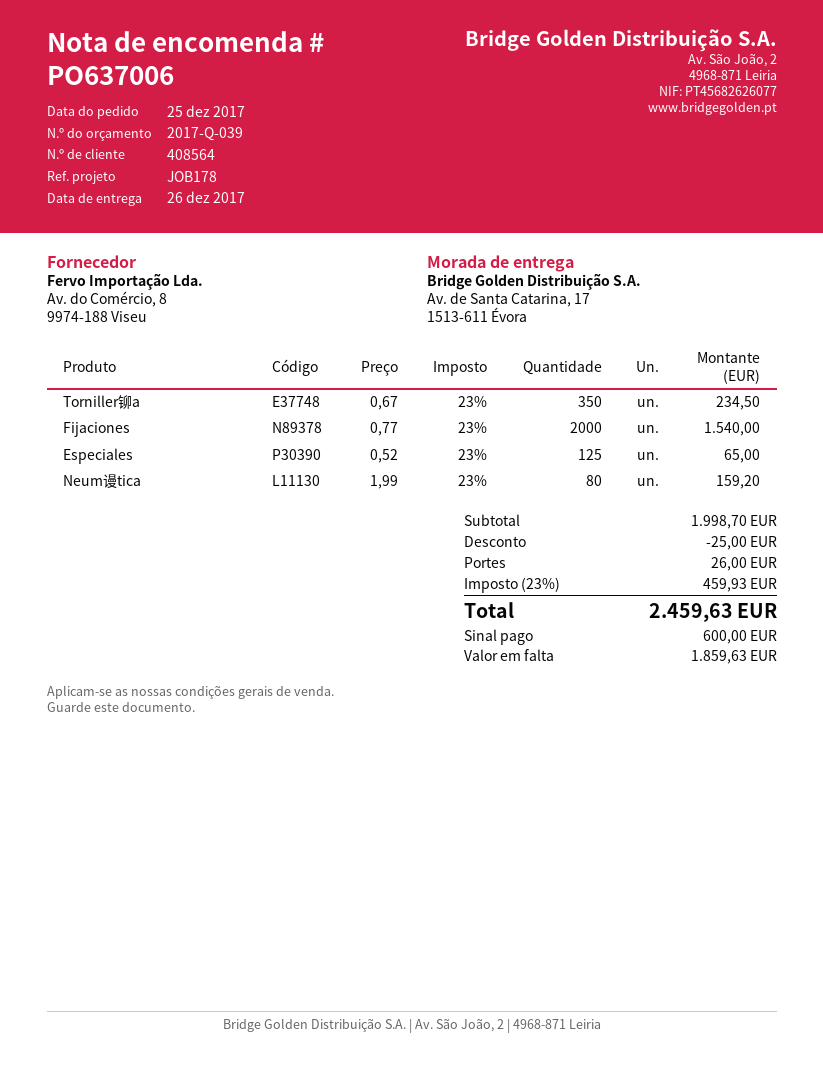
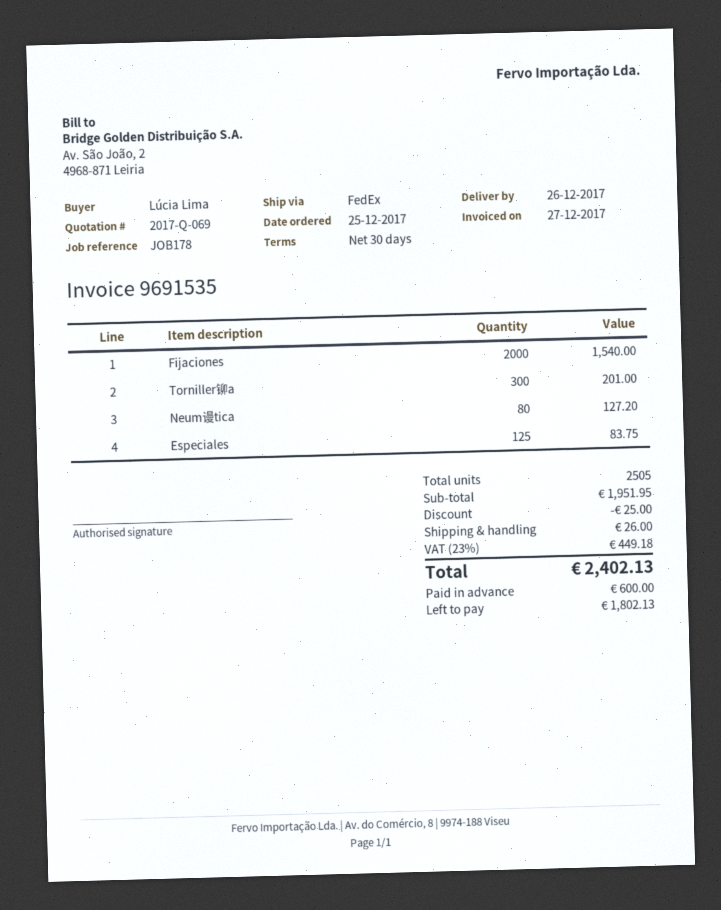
quote number: 2017-Q-039 -> 2017-Q-069
Torniller铆a: 350 for 234.50 -> 300 for 201.00
Especiales: 125 for 65.00 -> 125 for 83.75
Neum谩tica: 80 for 159.20 -> 80 for 127.20
subtotal: 1998.70 -> 1951.95
tax: 23% = 459.93 -> 23% = 449.18
total: 2459.63 -> 2402.13
balance: 1859.63 -> 1802.13

